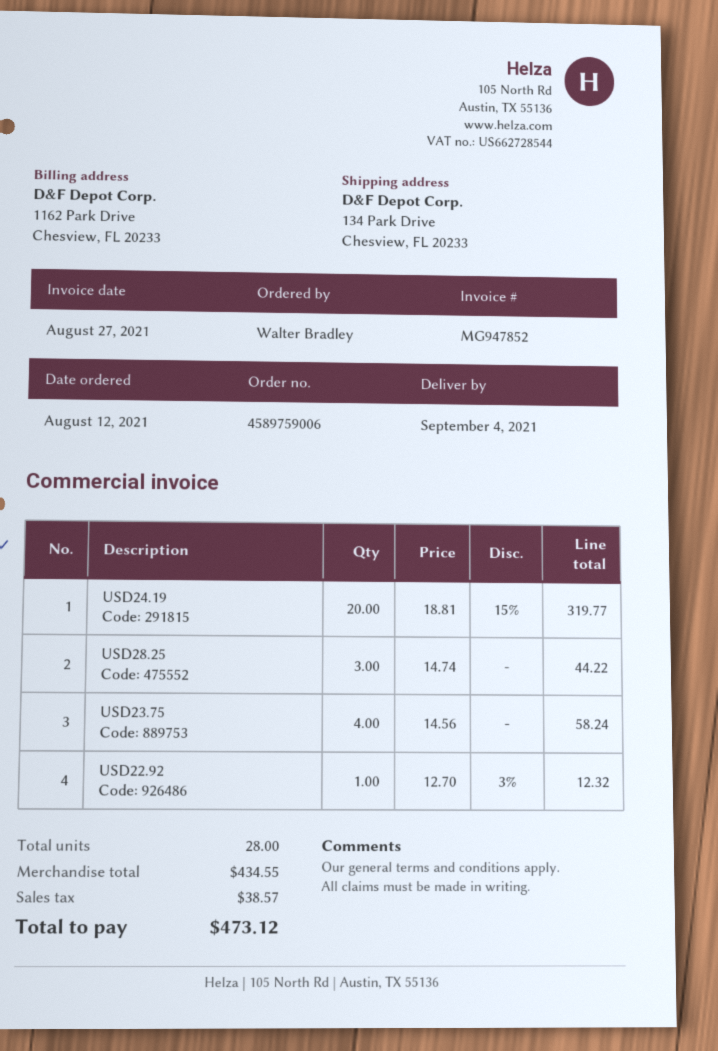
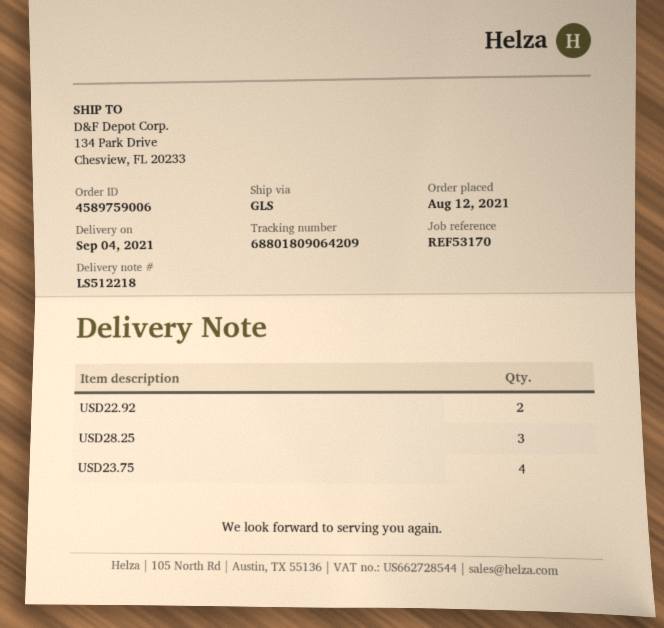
USD24.19: 20 -> none
USD22.92: 1 -> 2

